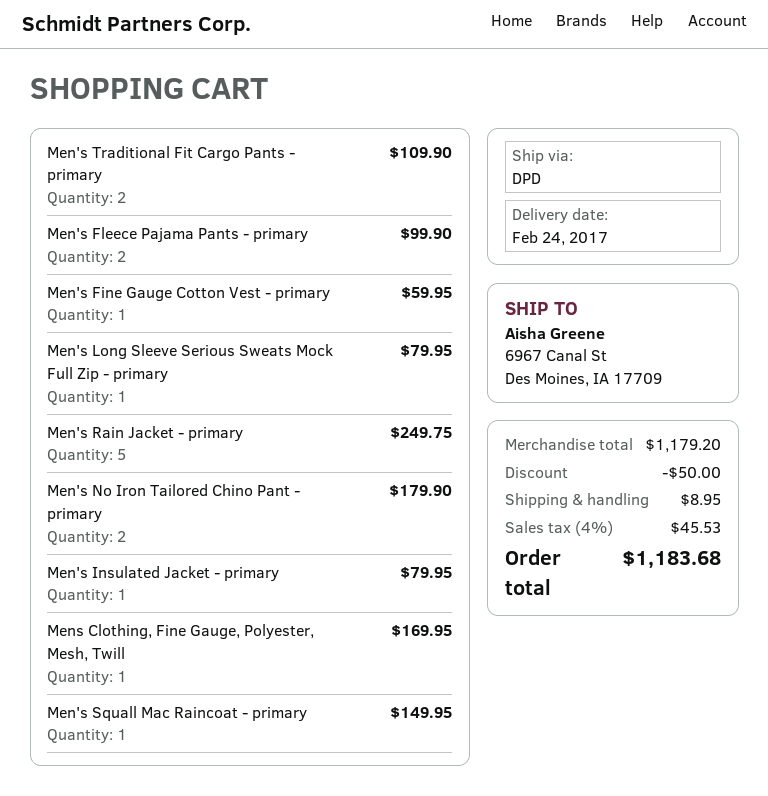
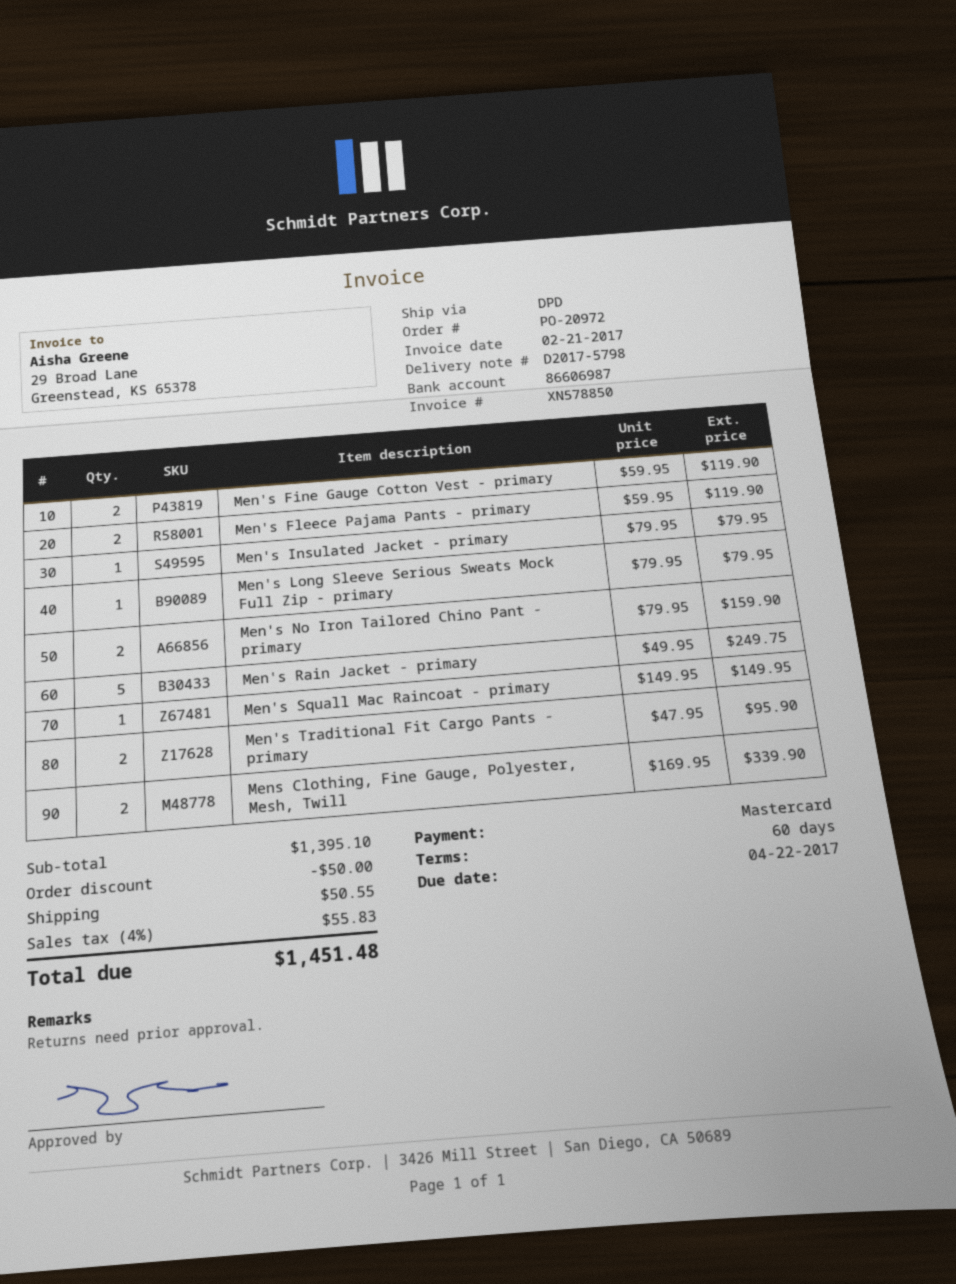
Men's Traditional Fit Cargo Pants - primary: 2 for 109.90 -> 2 for 95.90
Men's Fleece Pajama Pants - primary: 2 for 99.90 -> 2 for 119.90
Men's Fine Gauge Cotton Vest - primary: 1 for 59.95 -> 2 for 119.90
Men's No Iron Tailored Chino Pant - primary: 2 for 179.90 -> 2 for 159.90
Mens Clothing, Fine Gauge, Polyester, Mesh, Twill: 1 for 169.95 -> 2 for 339.90
subtotal: 1179.20 -> 1395.10
shipping: 8.95 -> 50.55
tax: 4% = 45.53 -> 4% = 55.83
total: 1183.68 -> 1451.48

